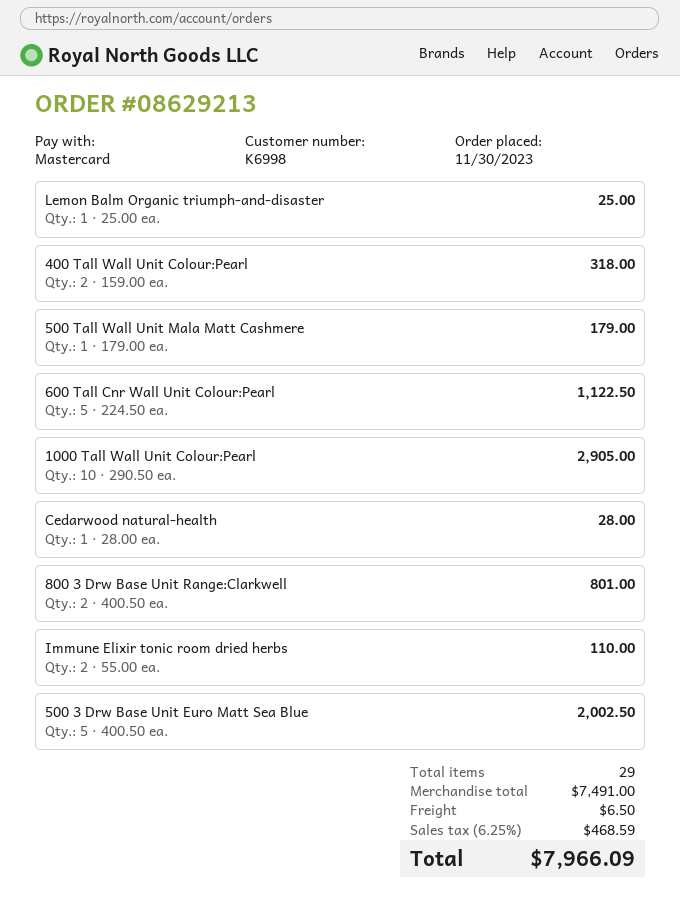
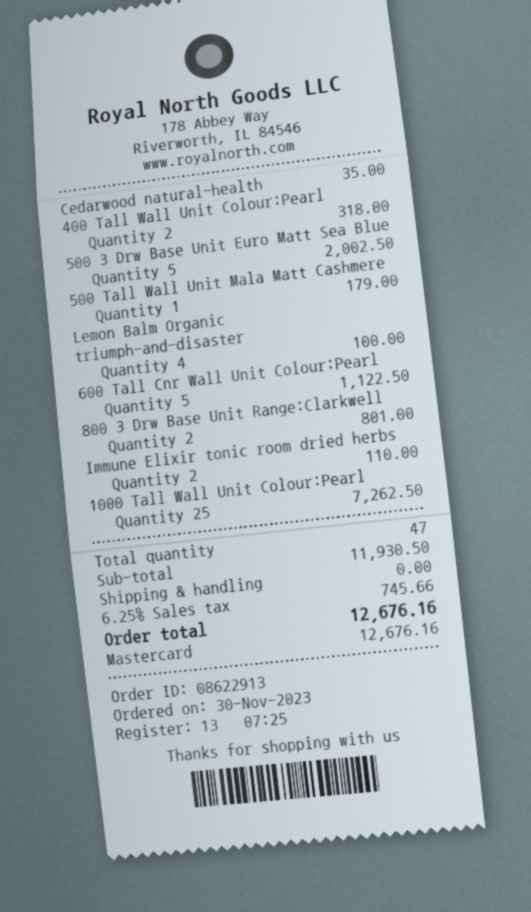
order number: 08629213 -> 08622913
Lemon Balm Organic triumph-and-disaster: 1 for 25.00 -> 4 for 100.00
1000 Tall Wall Unit Colour:Pearl: 10 for 2905.00 -> 25 for 7262.50
Cedarwood natural-health: 1 for 28.00 -> 1 for 35.00
total quantity: 29 -> 47
subtotal: 7491.00 -> 11930.50
shipping: 6.50 -> 0.00
tax: 6.25% = 468.59 -> 6.25% = 745.66
total: 7966.09 -> 12676.16

